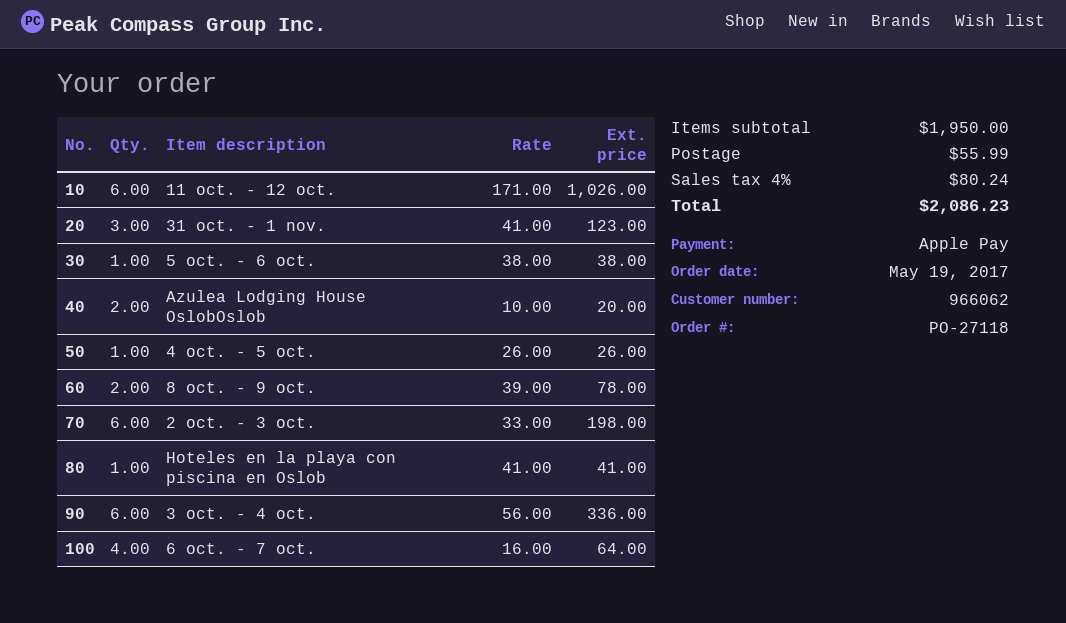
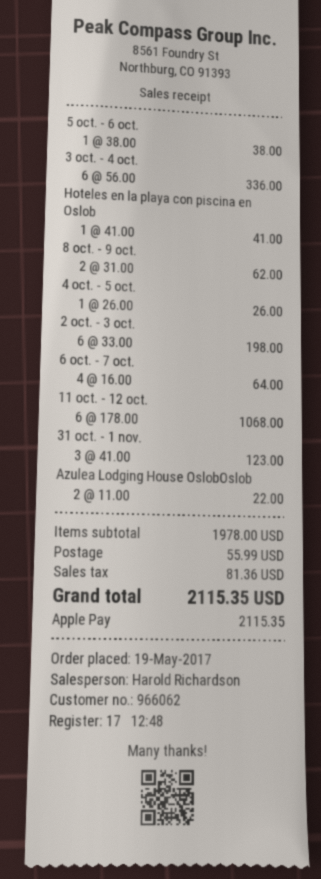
11 oct. - 12 oct.: 6 x 171.00 = 1026.00 -> 6 x 178.00 = 1068.00
Azulea Lodging House OslobOslob: 2 x 10.00 = 20.00 -> 2 x 11.00 = 22.00
8 oct. - 9 oct.: 2 x 39.00 = 78.00 -> 2 x 31.00 = 62.00
subtotal: 1950.00 -> 1978.00
tax: 80.24 -> 81.36
total: 2086.23 -> 2115.35

